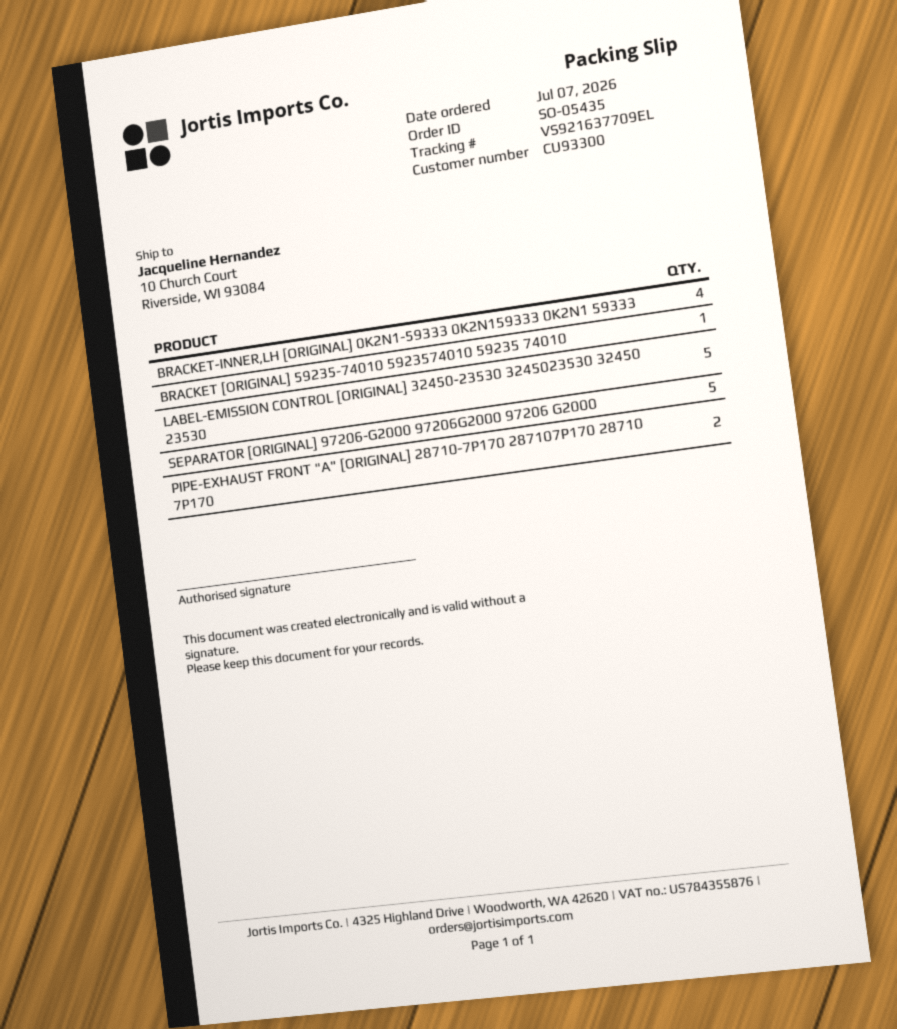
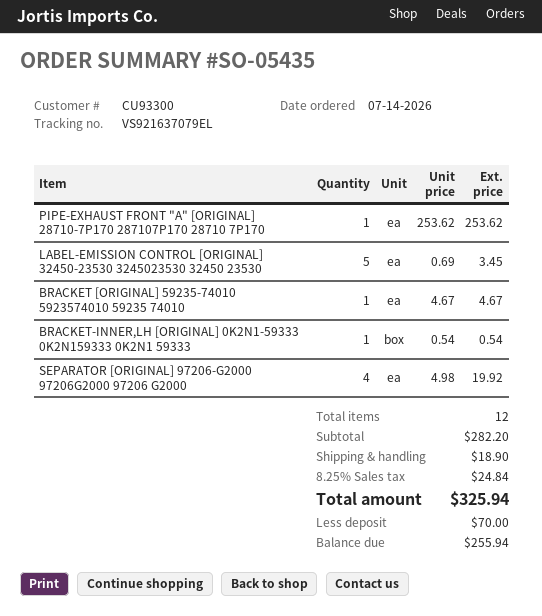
order date: 2026-07-07 -> 2026-07-14
tracking number: VS921637709EL -> VS921637079EL
BRACKET-INNER,LH [ORIGINAL] 0K2N1-59333 0K2N159333 0K2N1 59333: 4 -> 1
SEPARATOR [ORIGINAL] 97206-G2000 97206G2000 97206 G2000: 5 -> 4
PIPE-EXHAUST FRONT "A" [ORIGINAL] 28710-7P170 287107P170 28710 7P170: 2 -> 1

